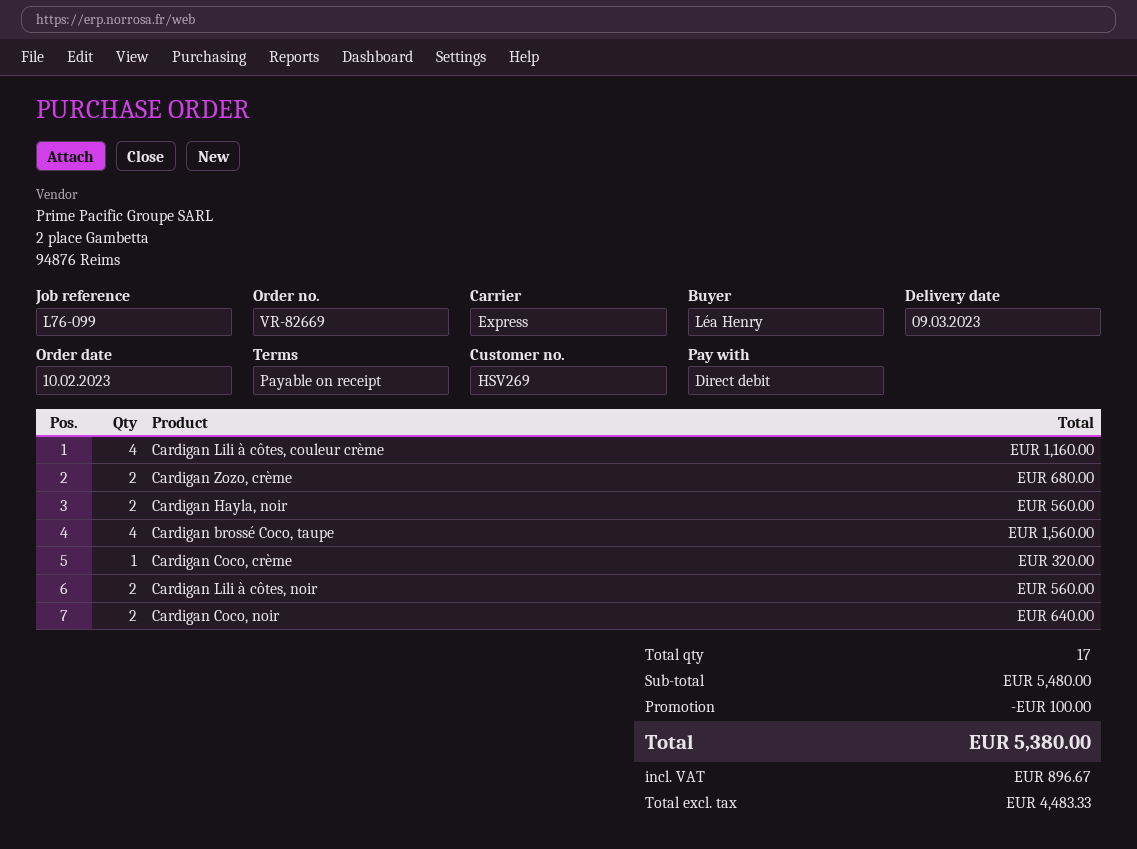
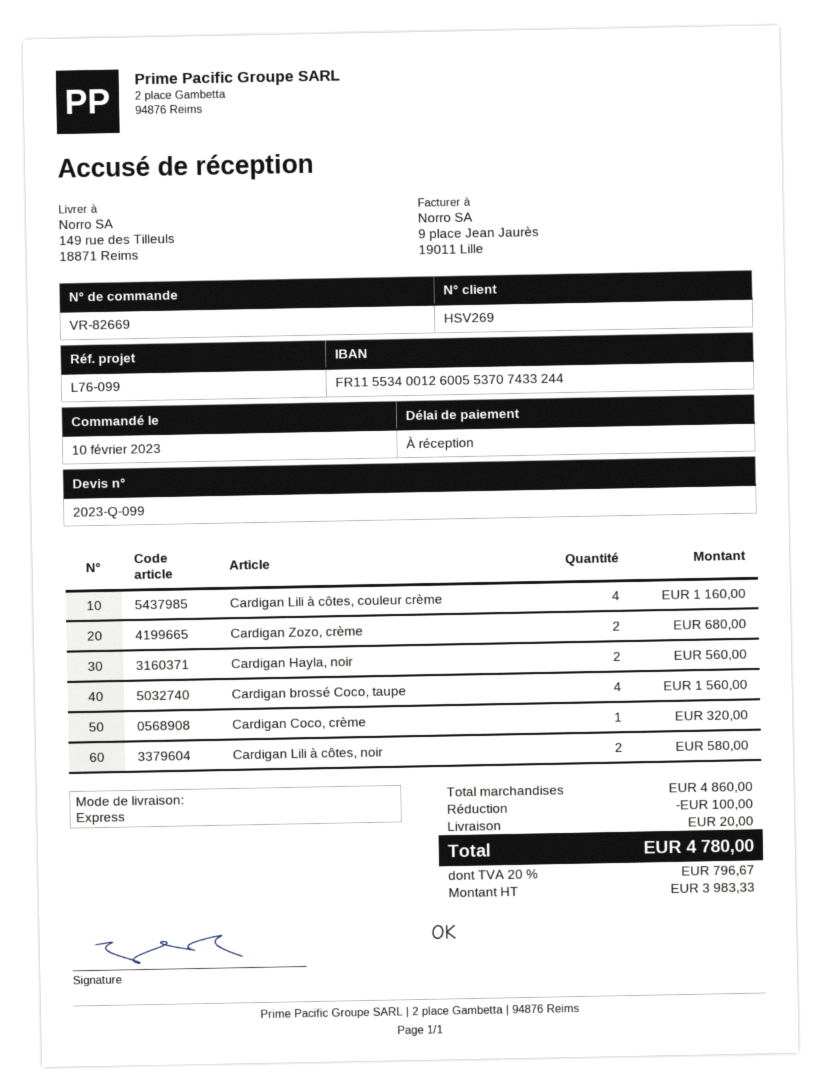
Cardigan Lili à côtes, noir: 2 for 560.00 -> 2 for 580.00
Cardigan Coco, noir: 2 for 640.00 -> none
subtotal: 5480.00 -> 4860.00
shipping: none -> 20.00
net: 4483.33 -> 3983.33
tax: 896.67 -> 796.67
total: 5380.00 -> 4780.00

